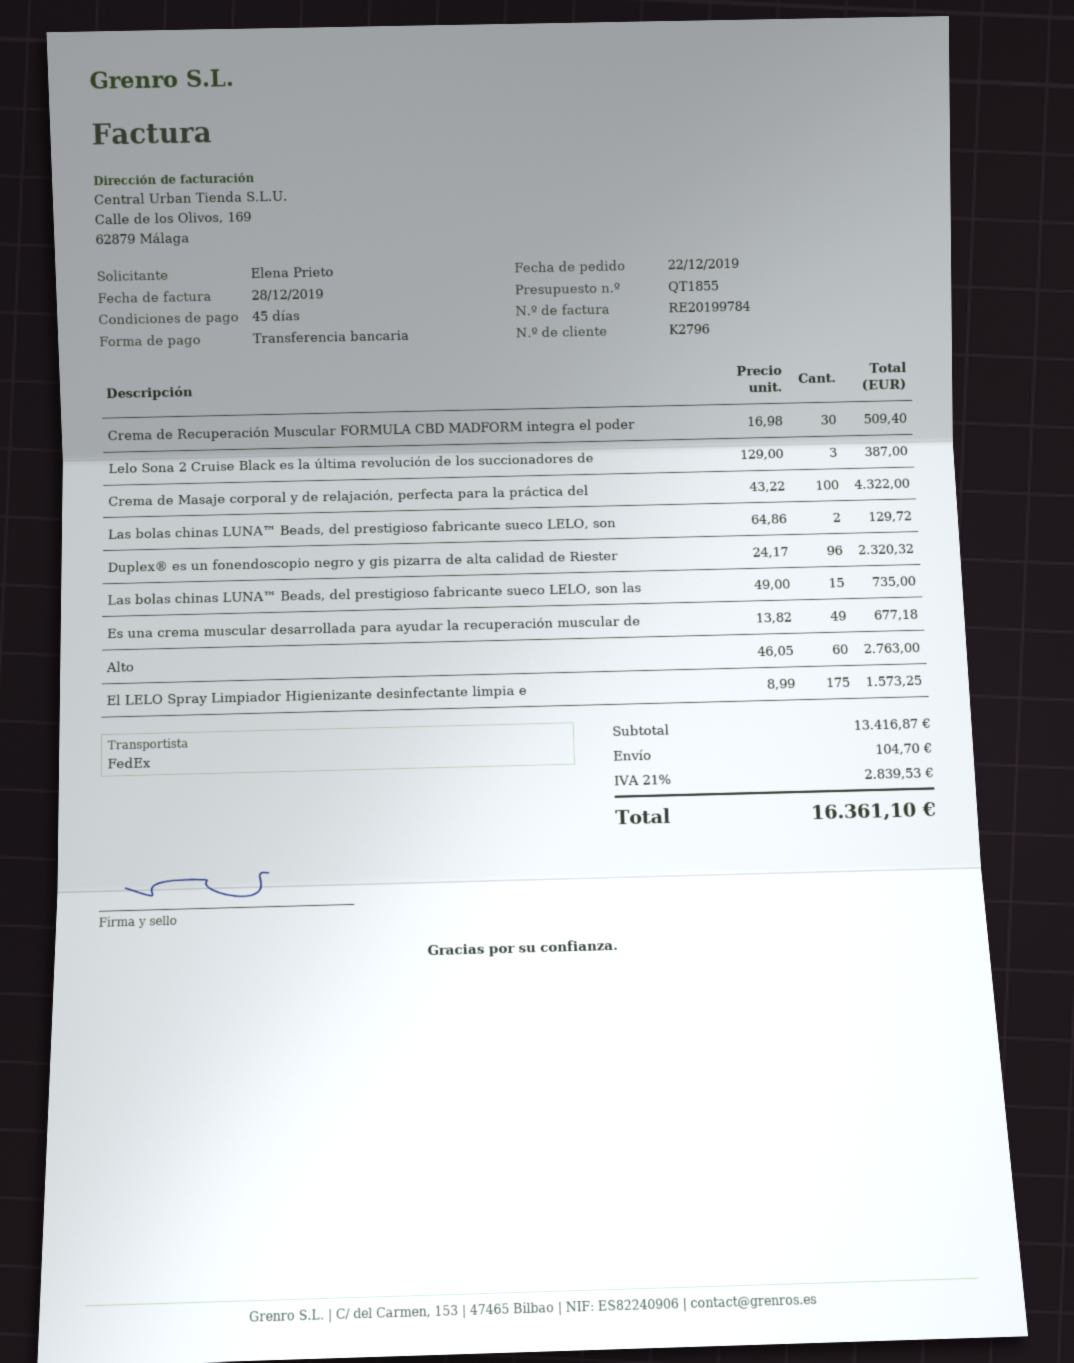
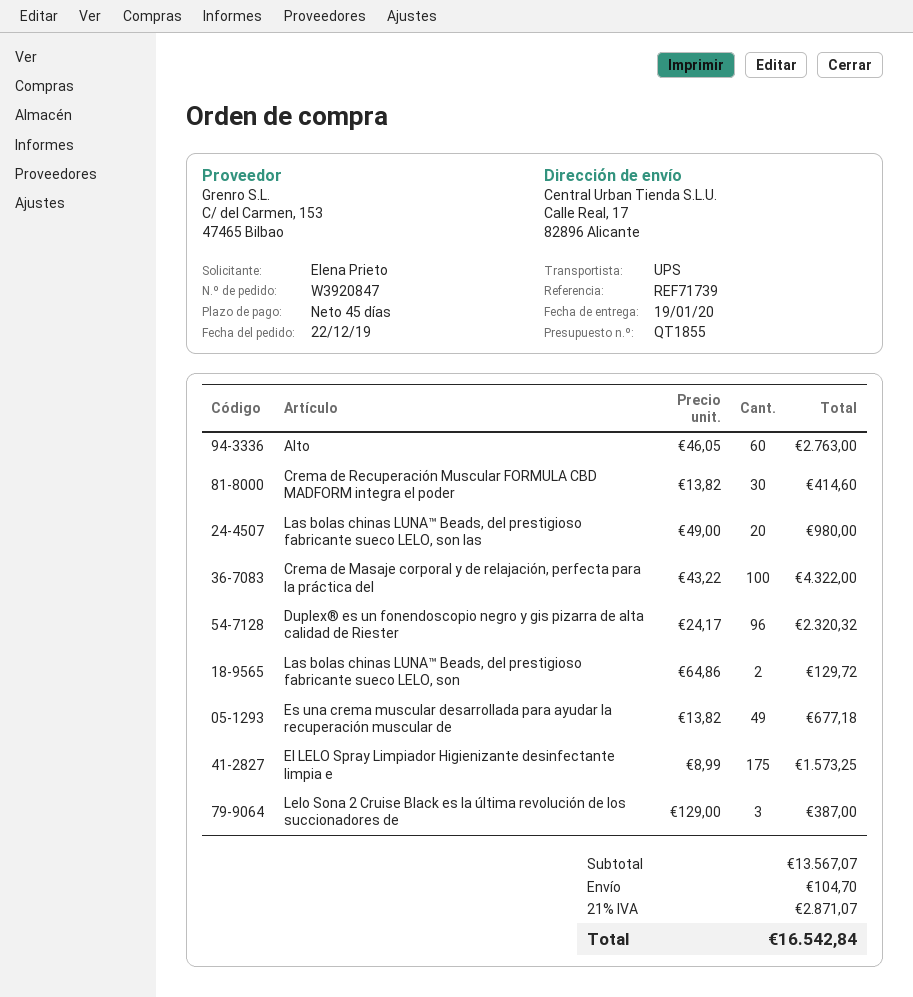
shipping method: FedEx -> UPS
Crema de Recuperación Muscular FORMULA CBD MADFORM integra el poder: 30 x 16.98 = 509.40 -> 30 x 13.82 = 414.60
Las bolas chinas LUNA™ Beads, del prestigioso fabricante sueco LELO, son las: 15 x 49.00 = 735.00 -> 20 x 49.00 = 980.00
subtotal: 13416.87 -> 13567.07
tax: 21% = 2839.53 -> 21% = 2871.07
total: 16361.10 -> 16542.84

